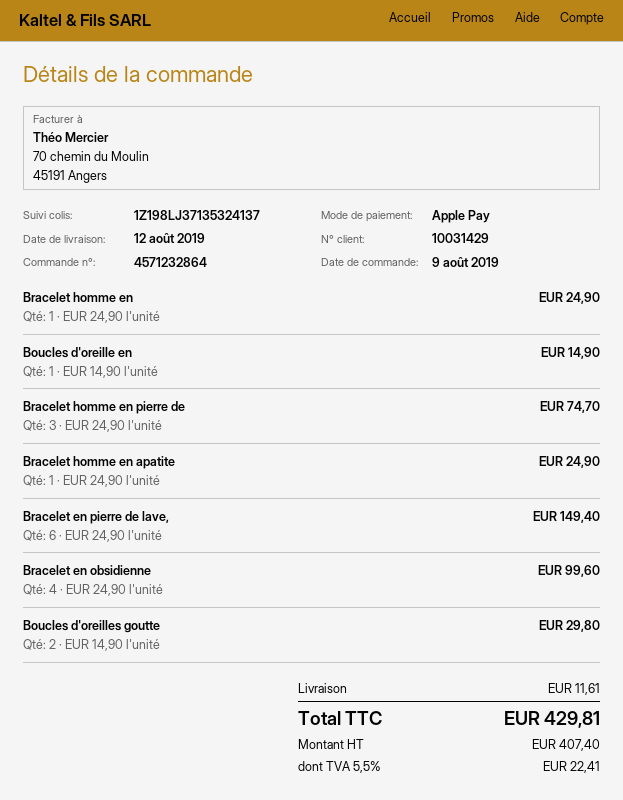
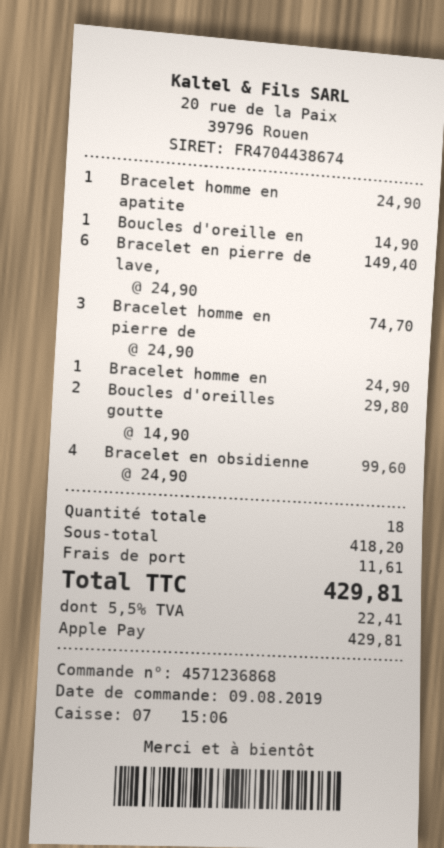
order number: 4571232864 -> 4571236868

